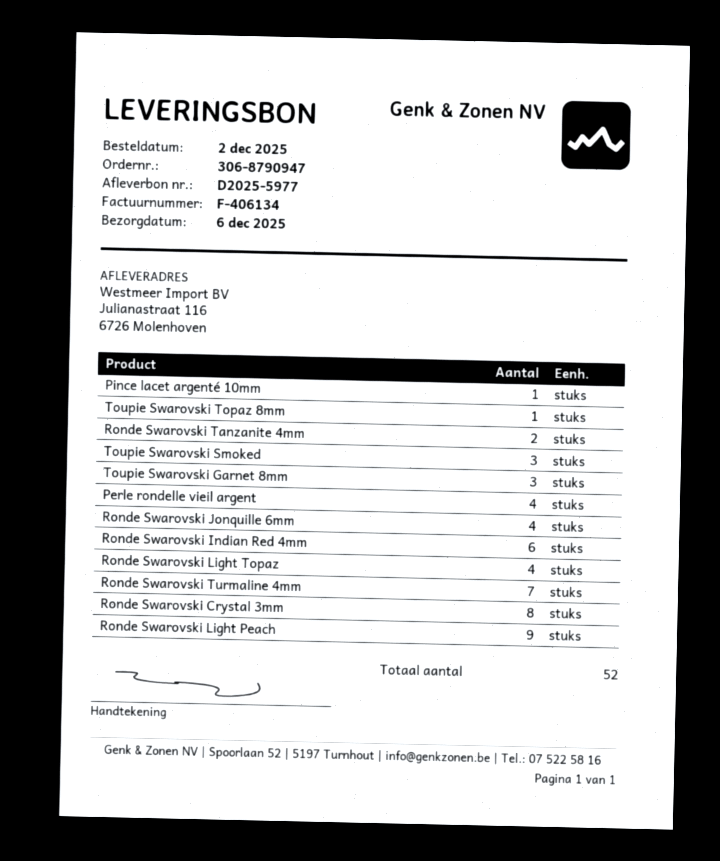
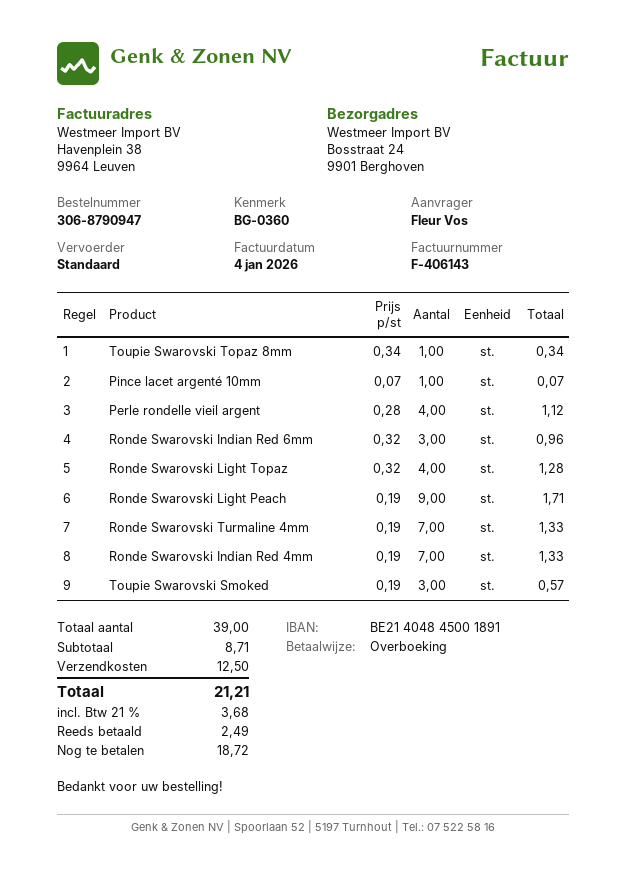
invoice number: F-406134 -> F-406143
ship to: Julianastraat 116, 6726 Molenhoven -> Bosstraat 24, 9901 Berghoven
Ronde Swarovski Tanzanite 4mm: 2 -> none
Toupie Swarovski Garnet 8mm: 3 -> none
Ronde Swarovski Jonquille 6mm: 4 -> none
Ronde Swarovski Indian Red 4mm: 6 -> 7
Ronde Swarovski Crystal 3mm: 8 -> none
Ronde Swarovski Indian Red 6mm: none -> 3
total quantity: 52 -> 39

